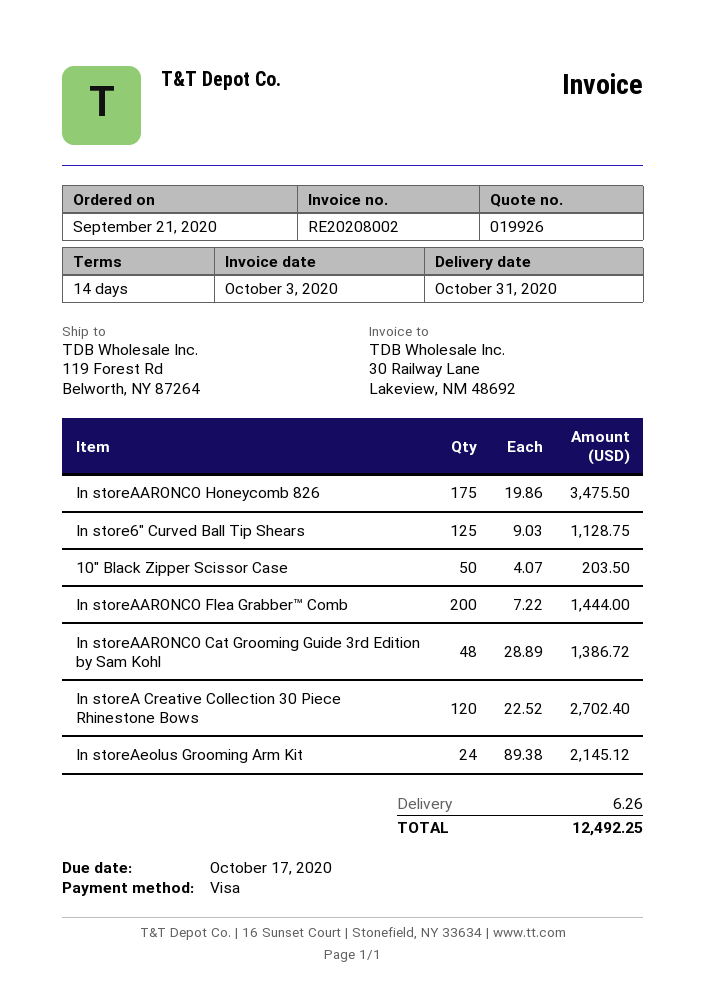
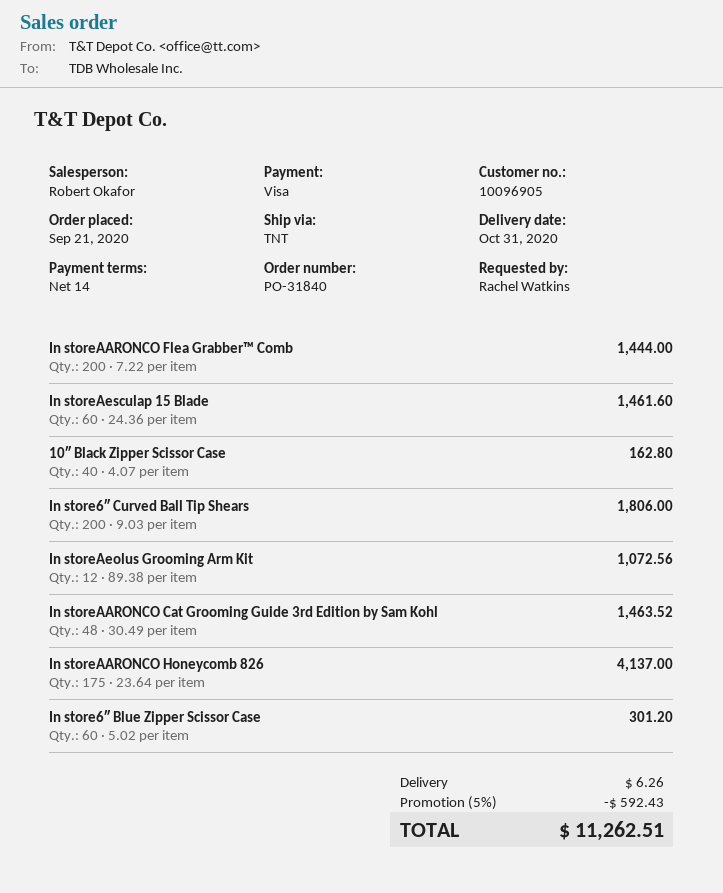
In storeAARONCO Honeycomb 826: 175 x 19.86 = 3475.50 -> 175 x 23.64 = 4137.00
In store6″ Curved Ball Tip Shears: 125 x 9.03 = 1128.75 -> 200 x 9.03 = 1806.00
10″ Black Zipper Scissor Case: 50 x 4.07 = 203.50 -> 40 x 4.07 = 162.80
In storeAARONCO Cat Grooming Guide 3rd Edition by Sam Kohl: 48 x 28.89 = 1386.72 -> 48 x 30.49 = 1463.52
In storeA Creative Collection 30 Piece Rhinestone Bows: 120 x 22.52 = 2702.40 -> none
In storeAeolus Grooming Arm Kit: 24 x 89.38 = 2145.12 -> 12 x 89.38 = 1072.56
In storeAesculap 15 Blade: none -> 60 x 24.36 = 1461.60
In store6″ Blue Zipper Scissor Case: none -> 60 x 5.02 = 301.20
discount: none -> 5% = 592.43
total: 12492.25 -> 11262.51

